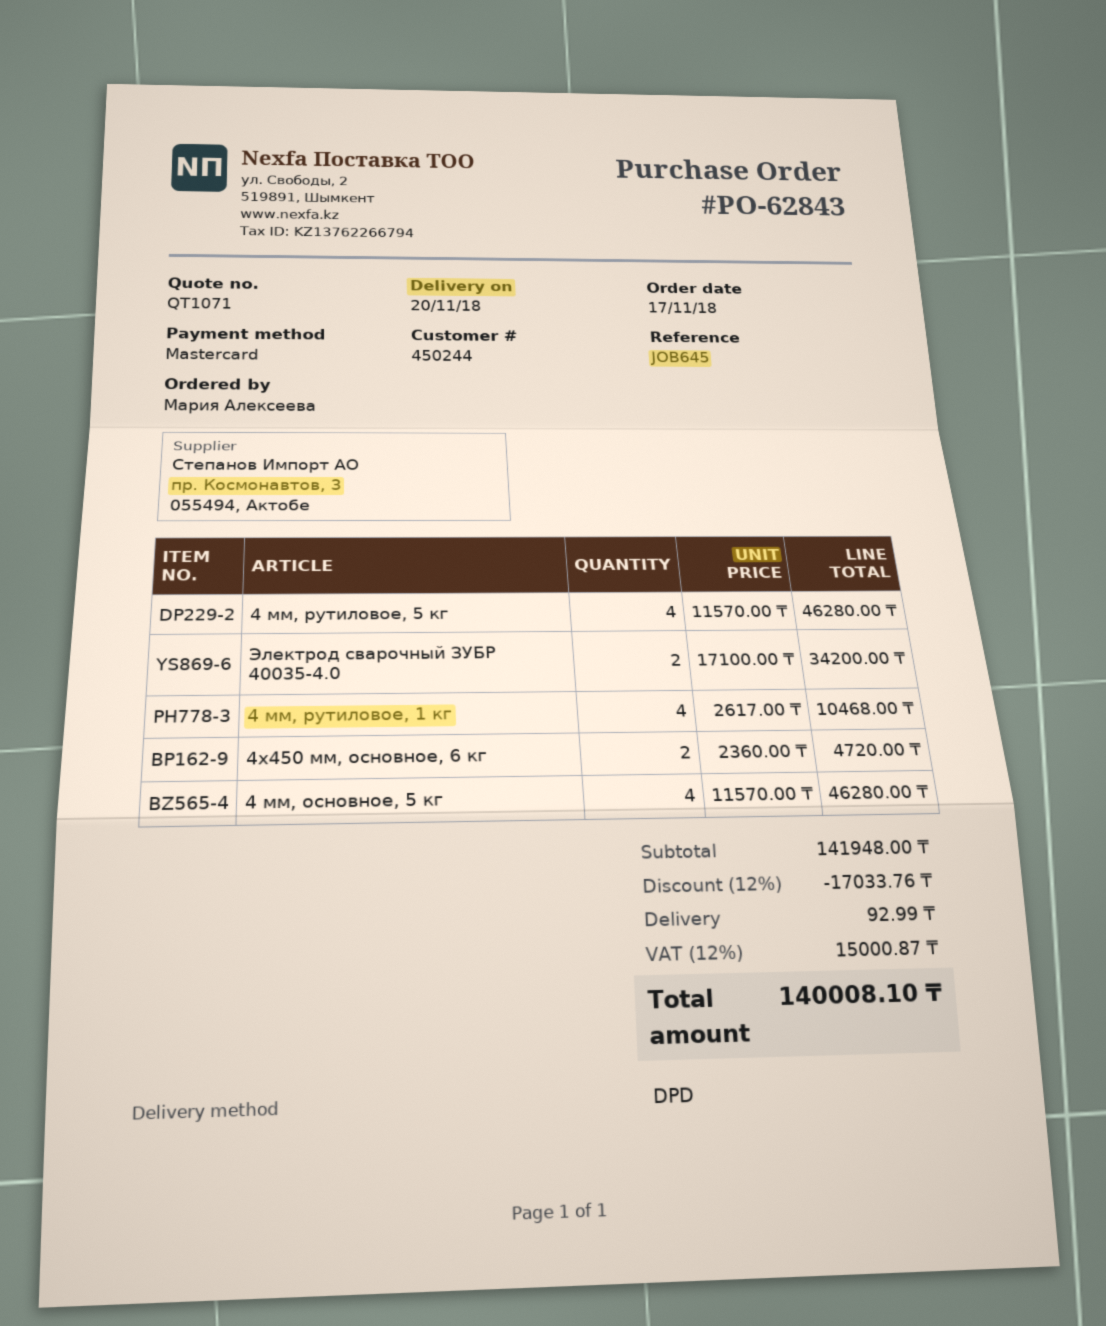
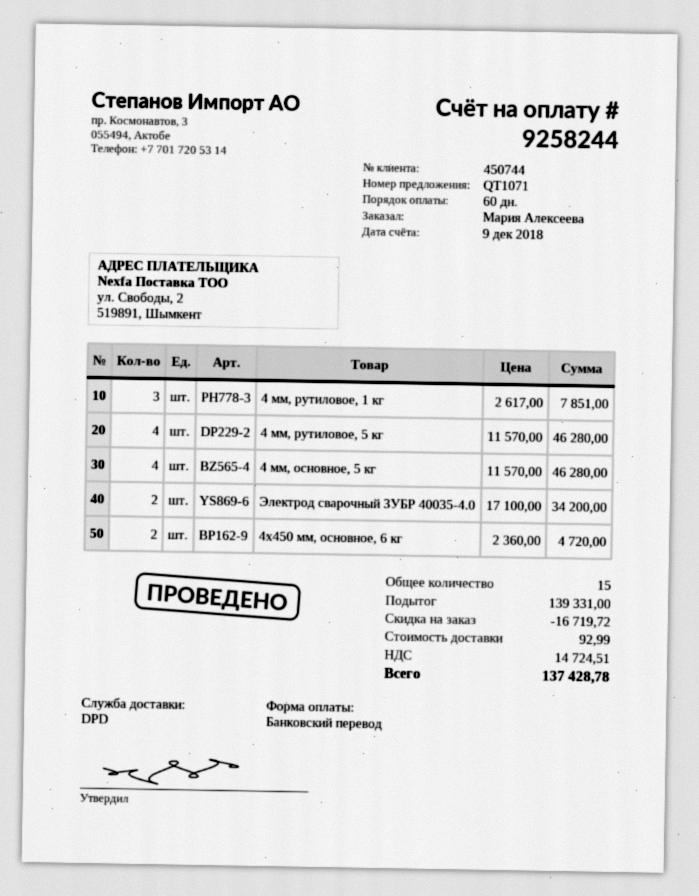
customer number: 450244 -> 450744
payment method: Mastercard -> bank transfer
4 мм, рутиловое, 1 кг: 4 x 2617.00 = 10468.00 -> 3 x 2617.00 = 7851.00
subtotal: 141948.00 -> 139331.00
discount: 17033.76 -> 16719.72
tax: 15000.87 -> 14724.51
total: 140008.10 -> 137428.78

